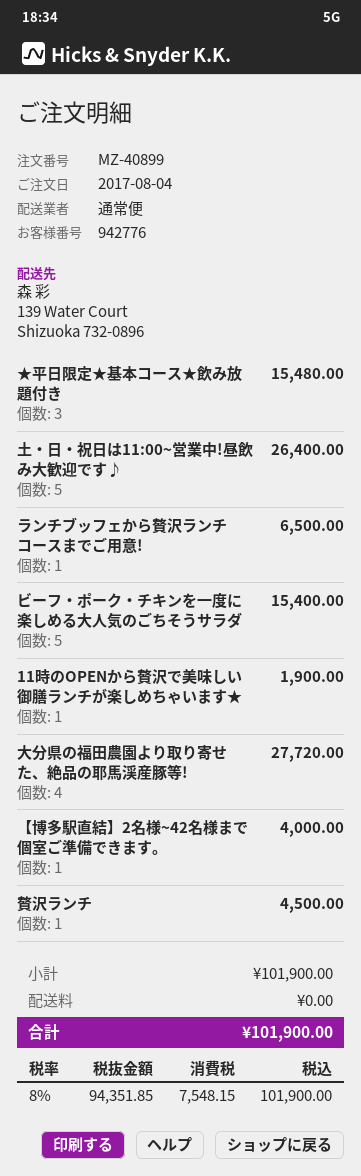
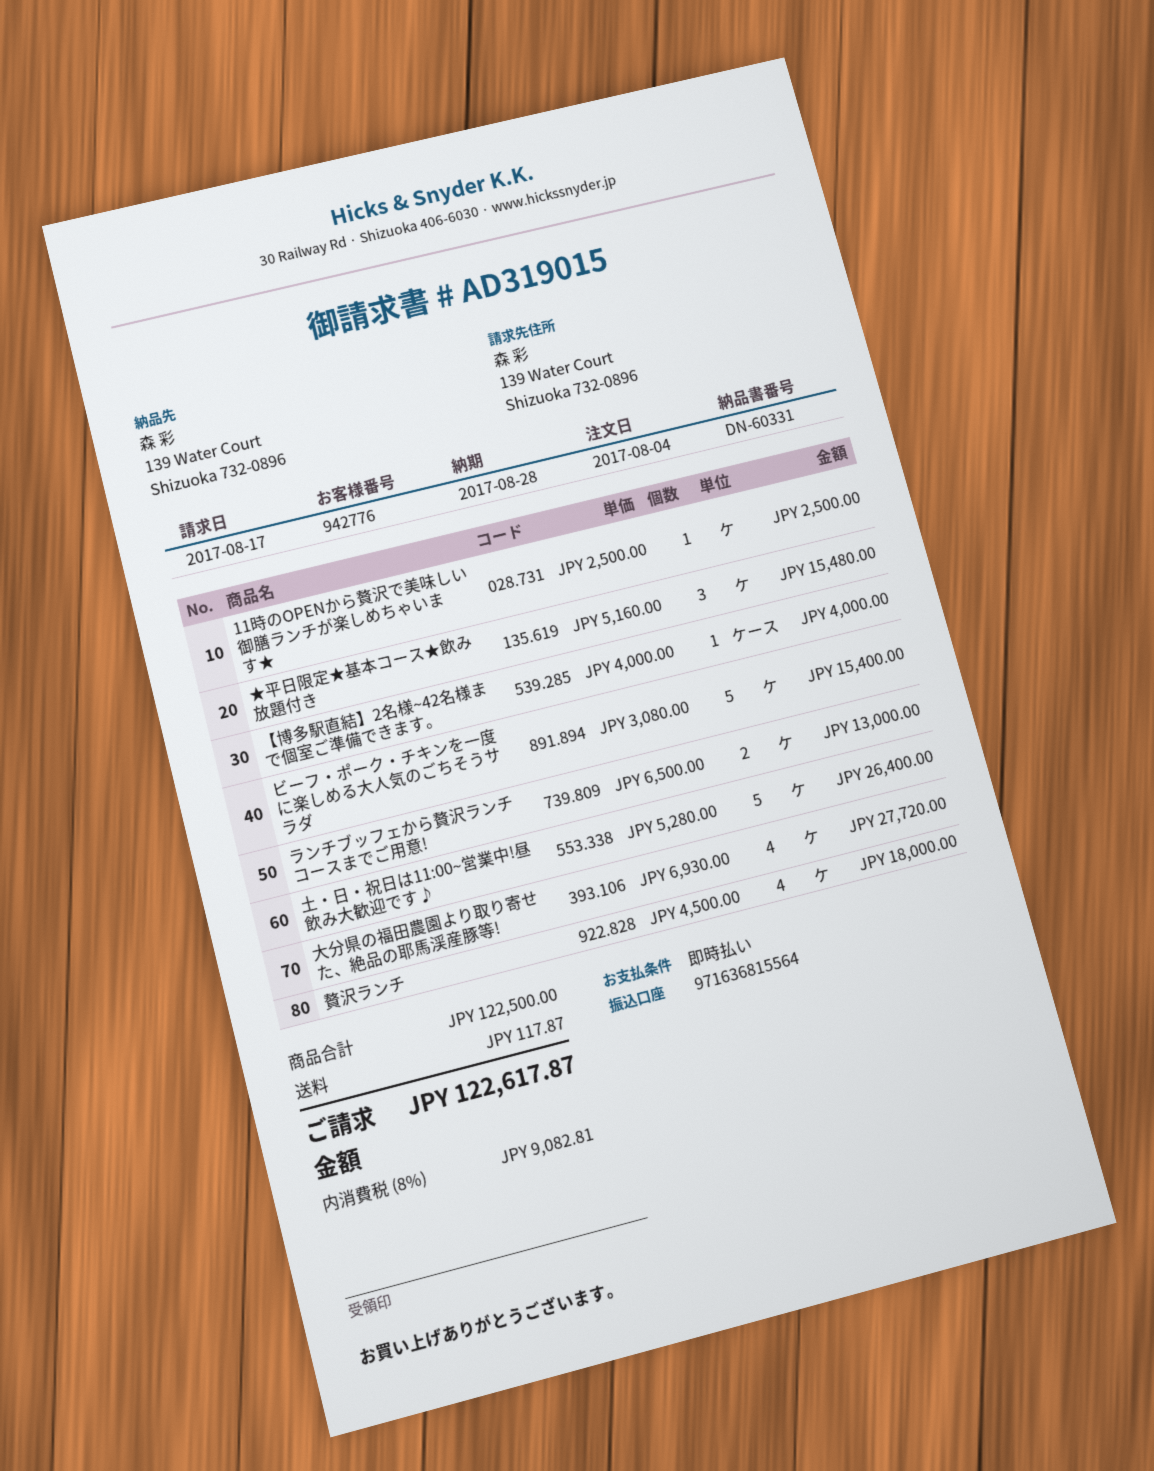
ランチブッフェから贅沢ランチコースまでご用意!: 1 for 6500.00 -> 2 for 13000.00
11時のOPENから贅沢で美味しい御膳ランチが楽しめちゃいます★: 1 for 1900.00 -> 1 for 2500.00
贅沢ランチ: 1 for 4500.00 -> 4 for 18000.00
subtotal: 101900.00 -> 122500.00
shipping: 0.00 -> 117.87
tax: 8% = 7548.15 -> 8% = 9082.81
total: 101900.00 -> 122617.87

